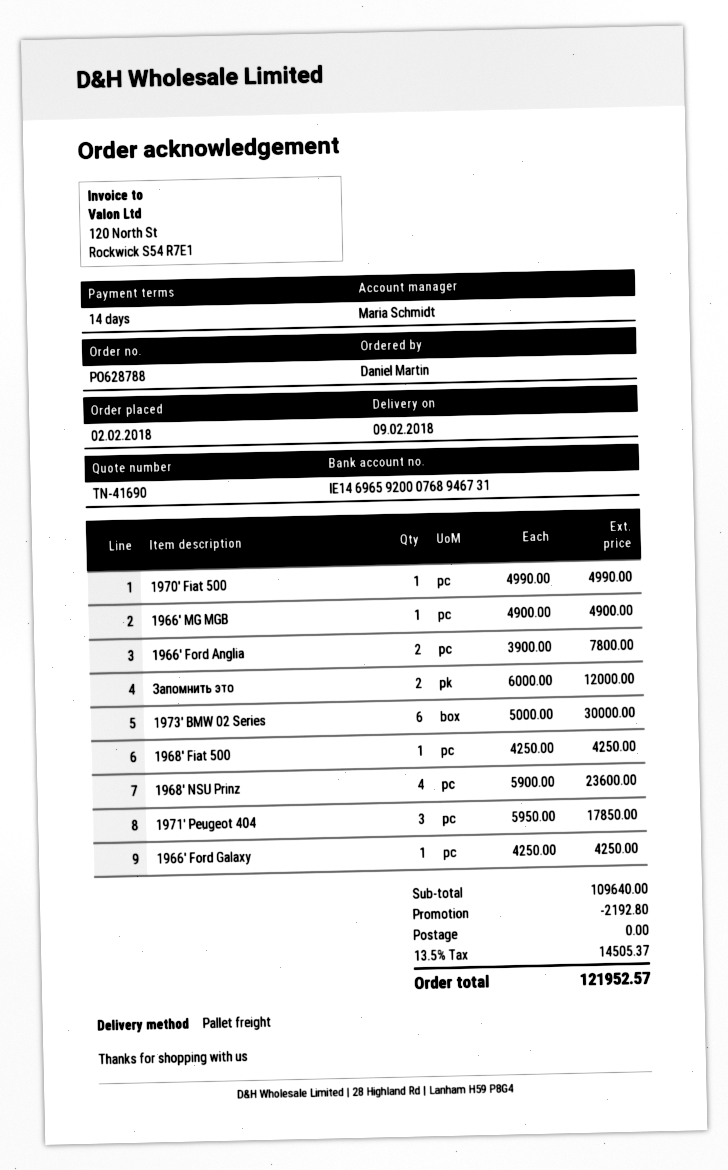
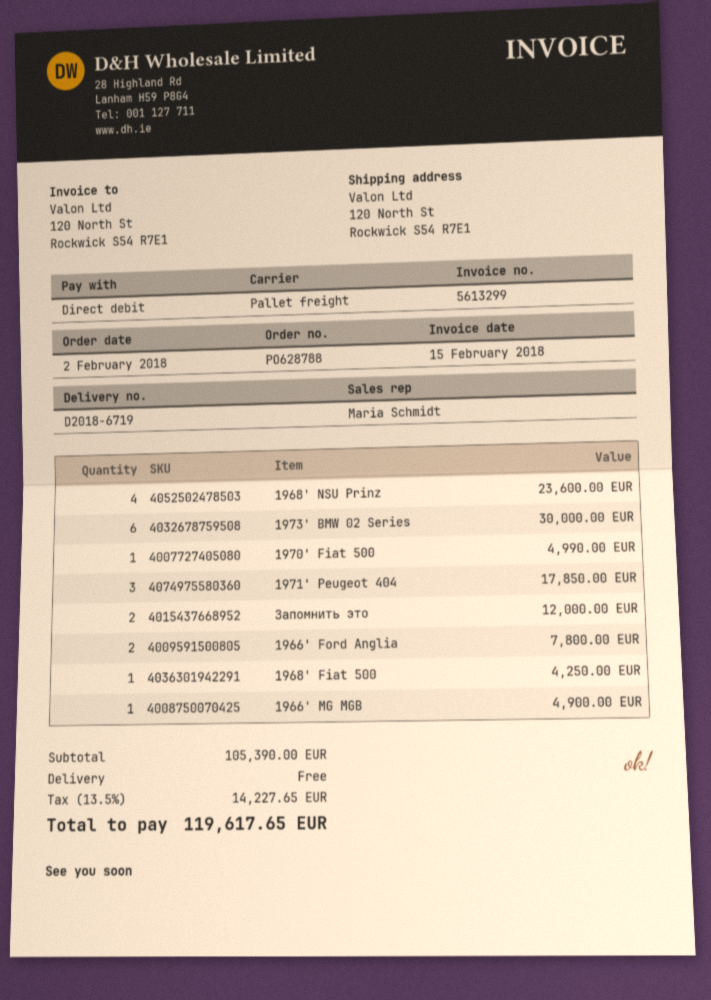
1966' Ford Galaxy: 1 for 4250.00 -> none
subtotal: 109640.00 -> 105390.00
discount: 2192.80 -> none
tax: 13.5% = 14505.37 -> 13.5% = 14227.65
total: 121952.57 -> 119617.65

